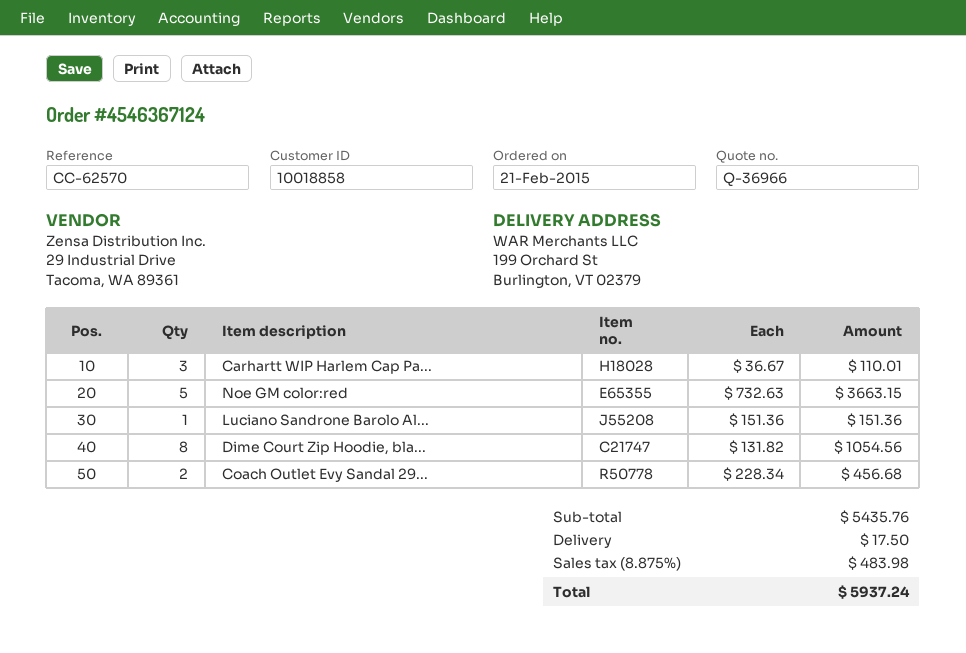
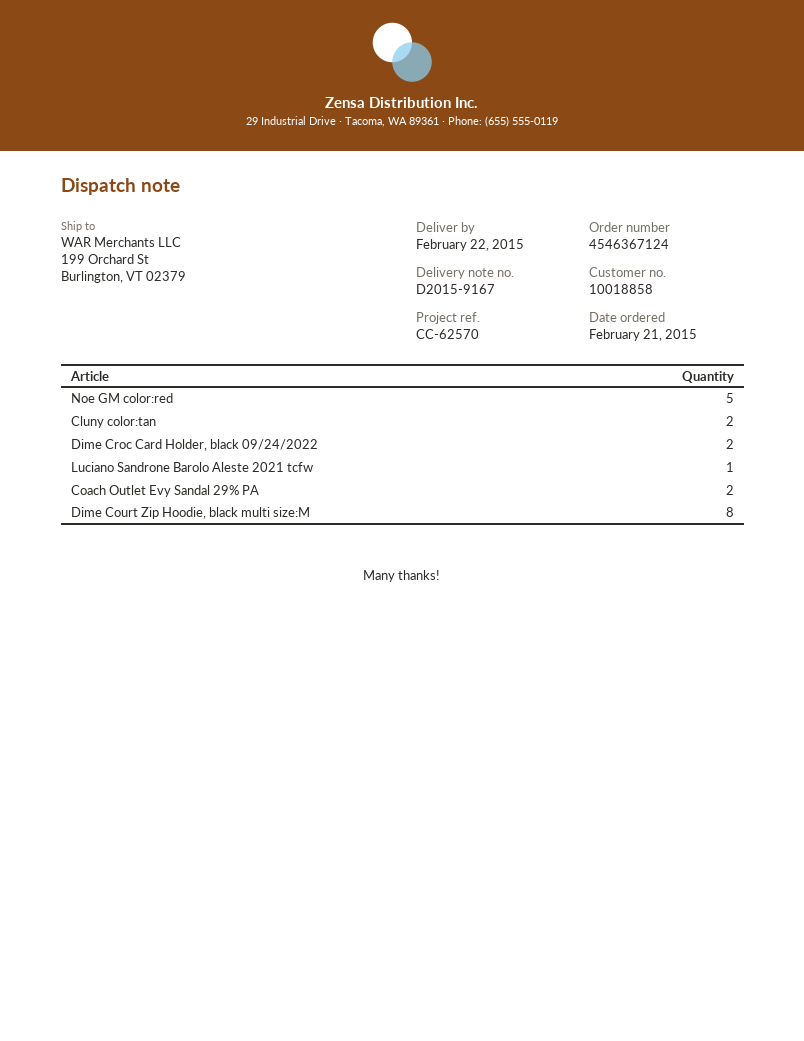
Carhartt WIP Harlem Cap Pa...: 3 -> none
Cluny color:tan: none -> 2
Dime Croc Card Holder, black 09/24/2022: none -> 2

